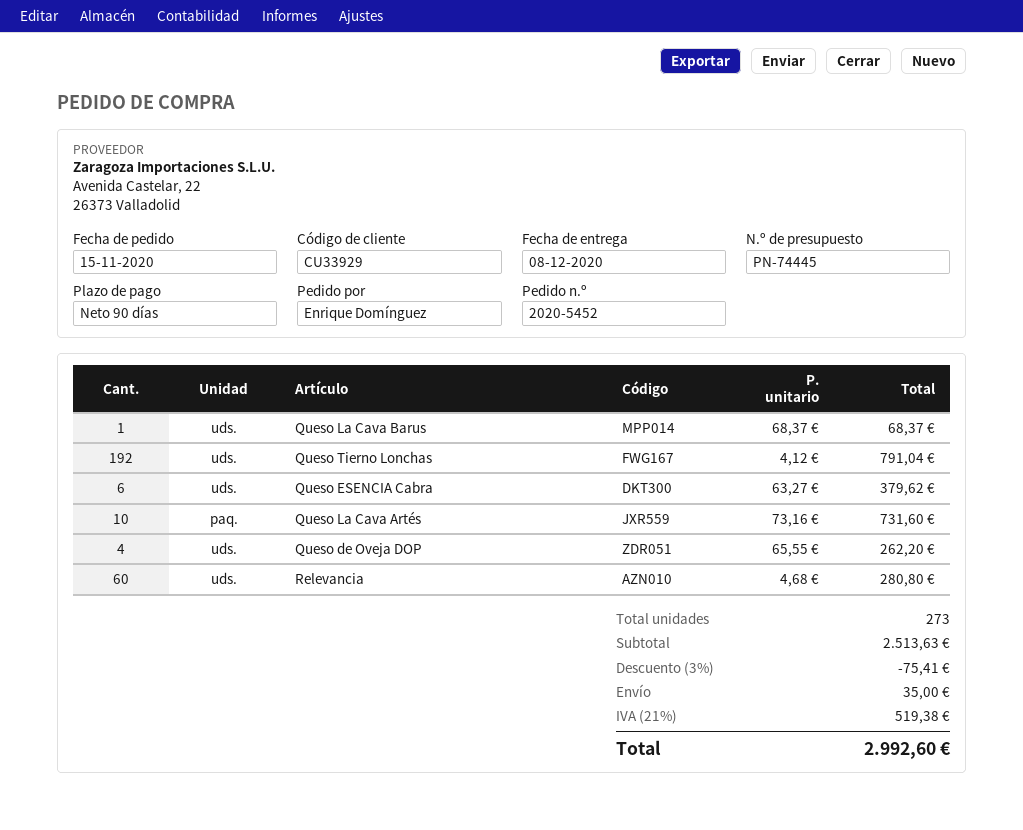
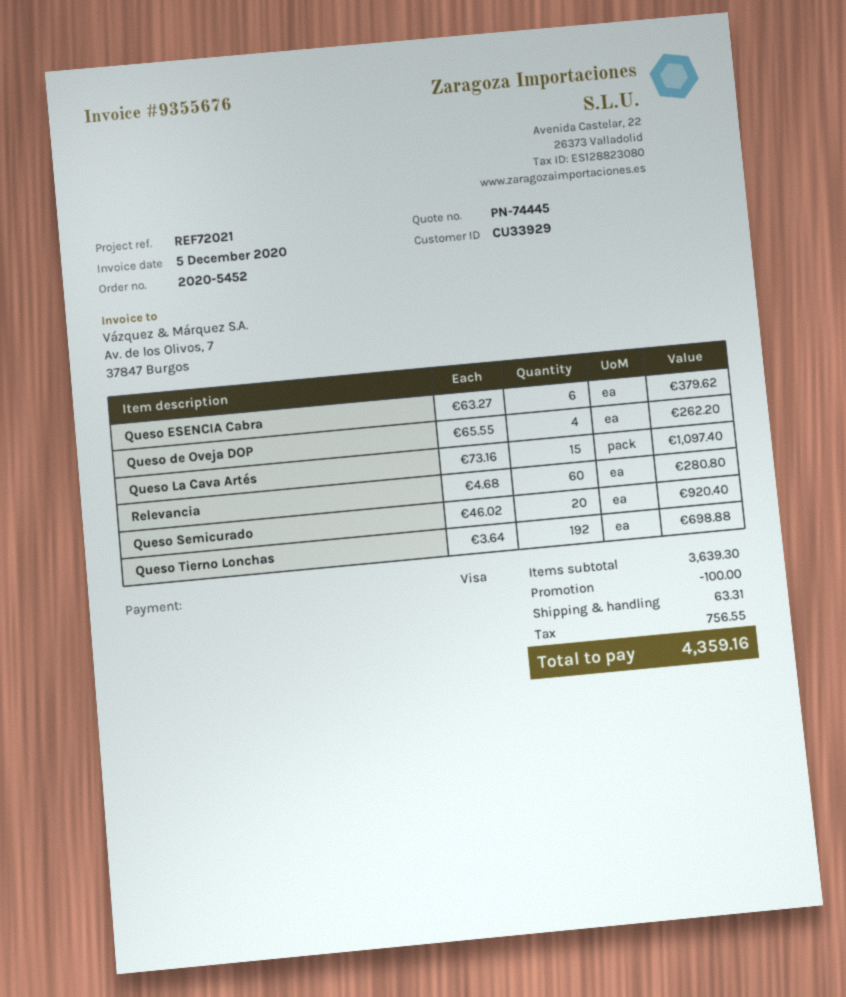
Queso La Cava Barus: 1 x 68.37 = 68.37 -> none
Queso Tierno Lonchas: 192 x 4.12 = 791.04 -> 192 x 3.64 = 698.88
Queso La Cava Artés: 10 x 73.16 = 731.60 -> 15 x 73.16 = 1097.40
Queso Semicurado: none -> 20 x 46.02 = 920.40
subtotal: 2513.63 -> 3639.30
discount: 75.41 -> 100.00
shipping: 35.00 -> 63.31
tax: 519.38 -> 756.55
total: 2992.60 -> 4359.16

